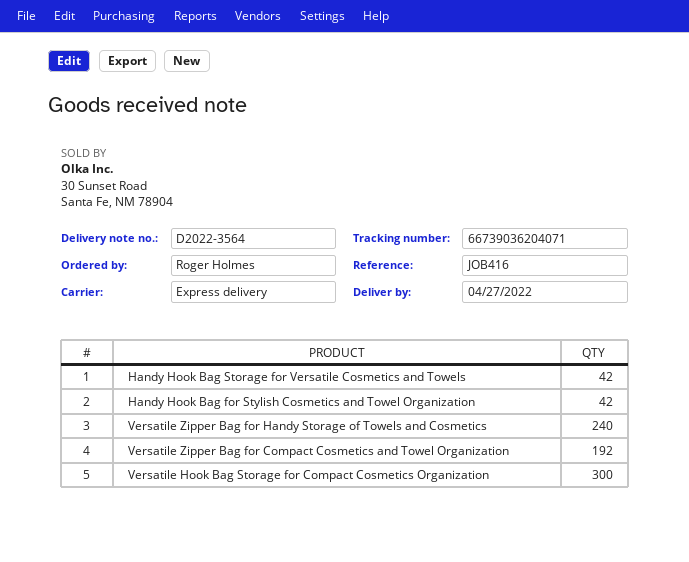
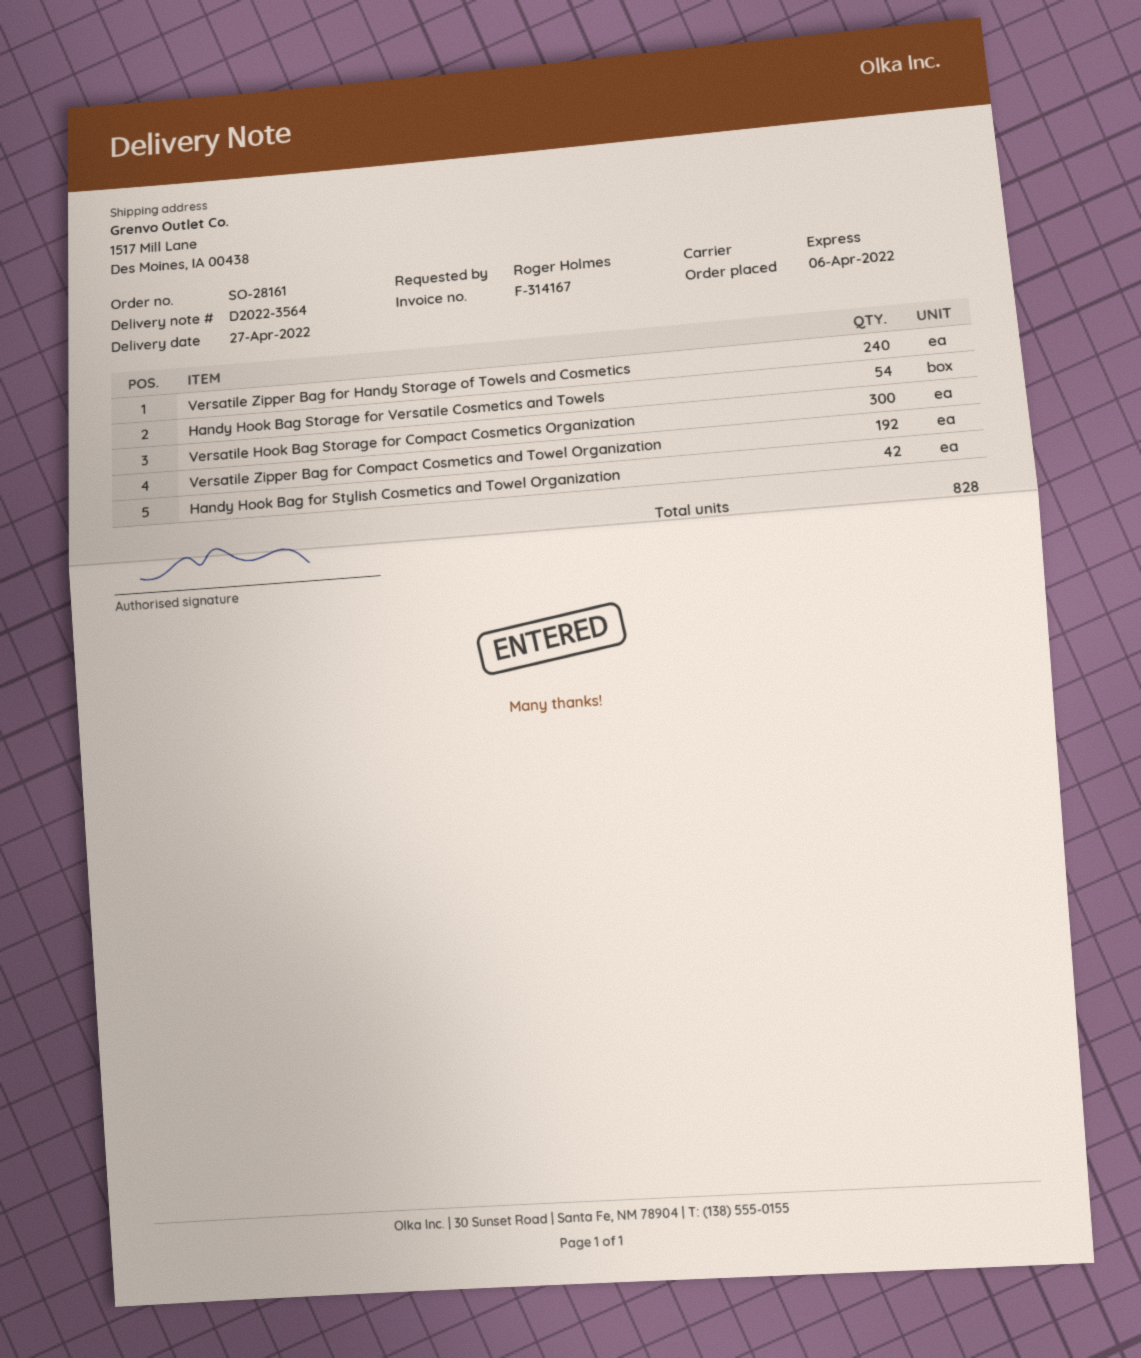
Handy Hook Bag Storage for Versatile Cosmetics and Towels: 42 -> 54

